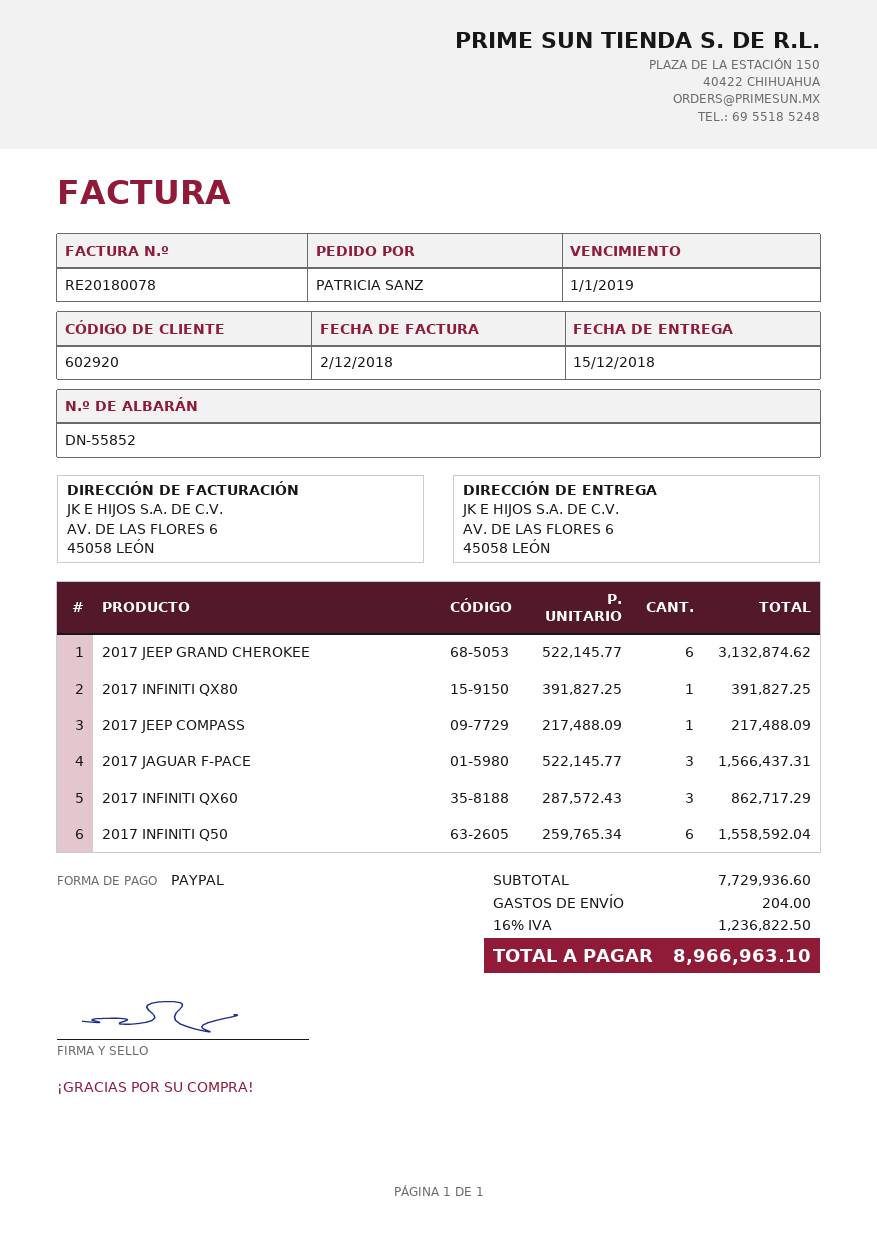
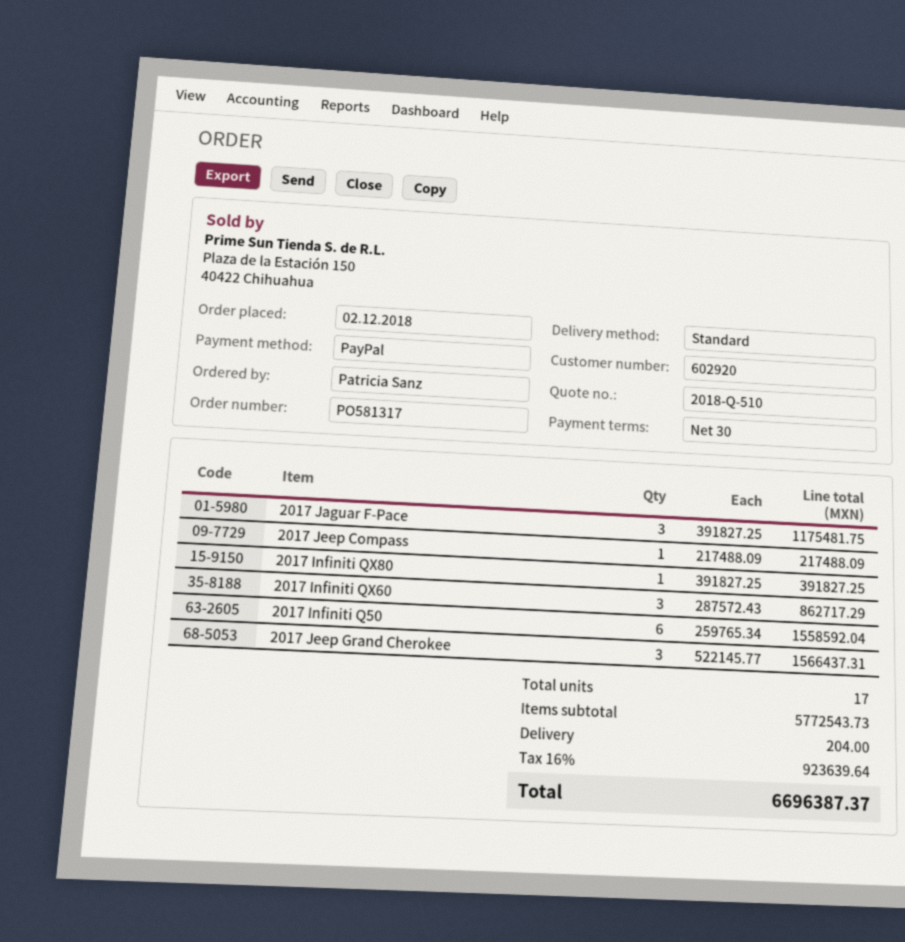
2017 JEEP GRAND CHEROKEE: 6 x 522145.77 = 3132874.62 -> 3 x 522145.77 = 1566437.31
2017 JAGUAR F-PACE: 3 x 522145.77 = 1566437.31 -> 3 x 391827.25 = 1175481.75
subtotal: 7729936.60 -> 5772543.73
tax: 16% = 1236822.50 -> 16% = 923639.64
total: 8966963.10 -> 6696387.37

